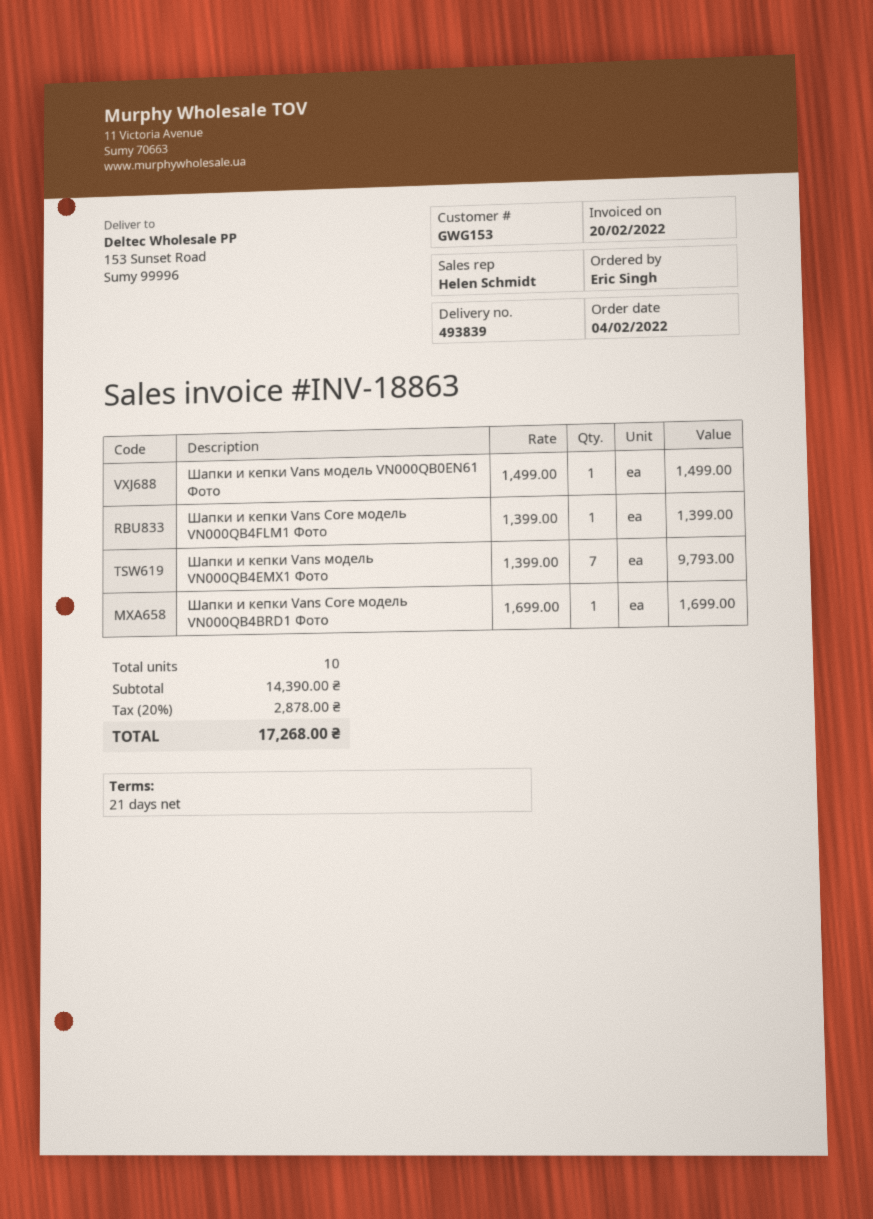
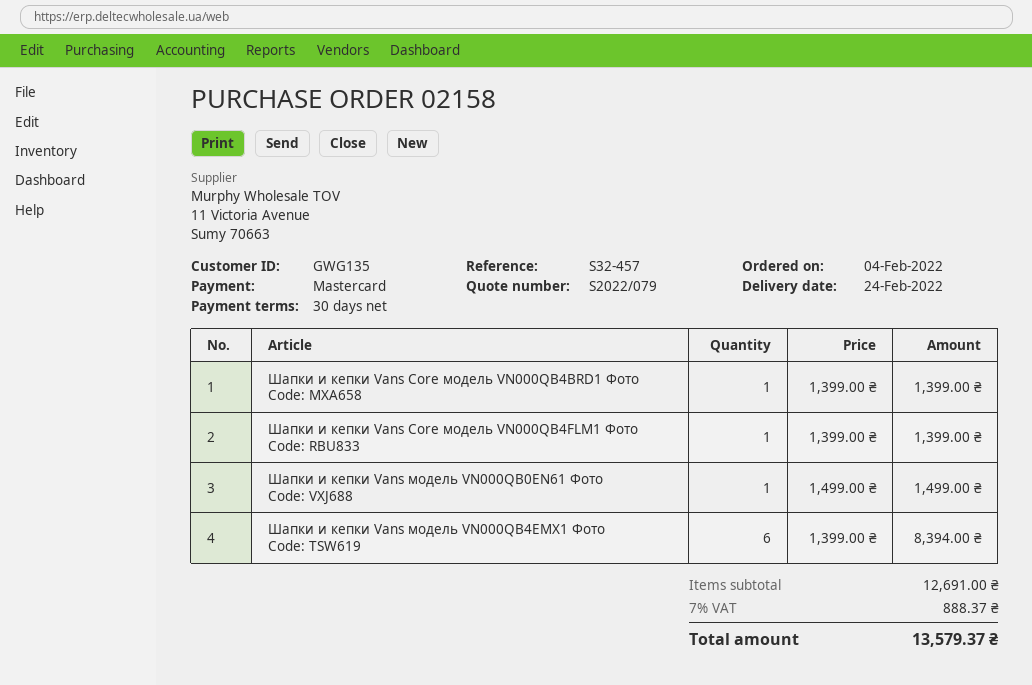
payment terms: 21 days -> 30 days
customer number: GWG153 -> GWG135
Шапки и кепки Vans модель VN000QB4EMX1 Фото: 7 x 1399.00 = 9793.00 -> 6 x 1399.00 = 8394.00
Шапки и кепки Vans Core модель VN000QB4BRD1 Фото: 1 x 1699.00 = 1699.00 -> 1 x 1399.00 = 1399.00
subtotal: 14390.00 -> 12691.00
tax: 20% = 2878.00 -> 7% = 888.37
total: 17268.00 -> 13579.37

